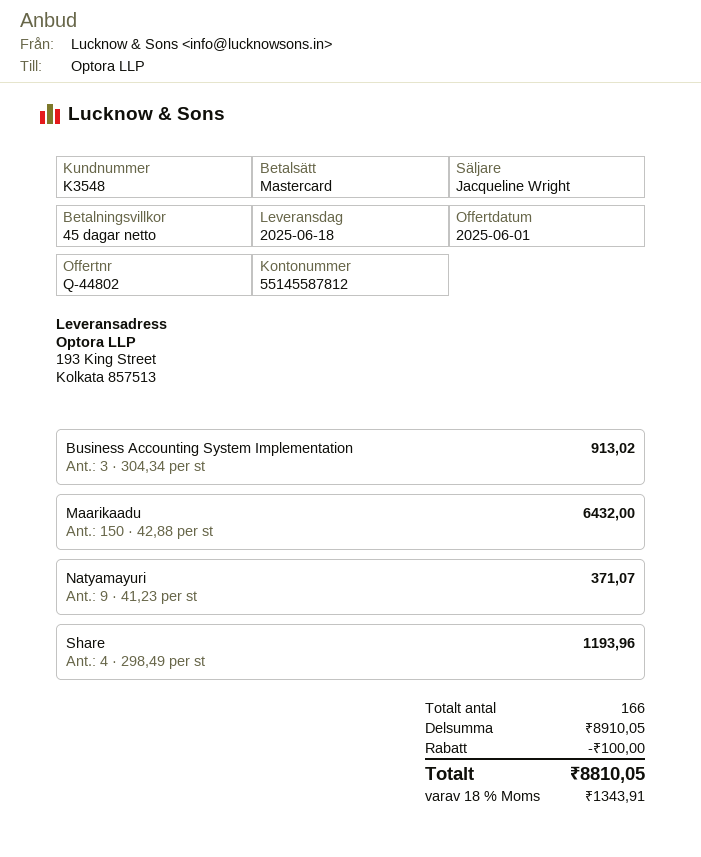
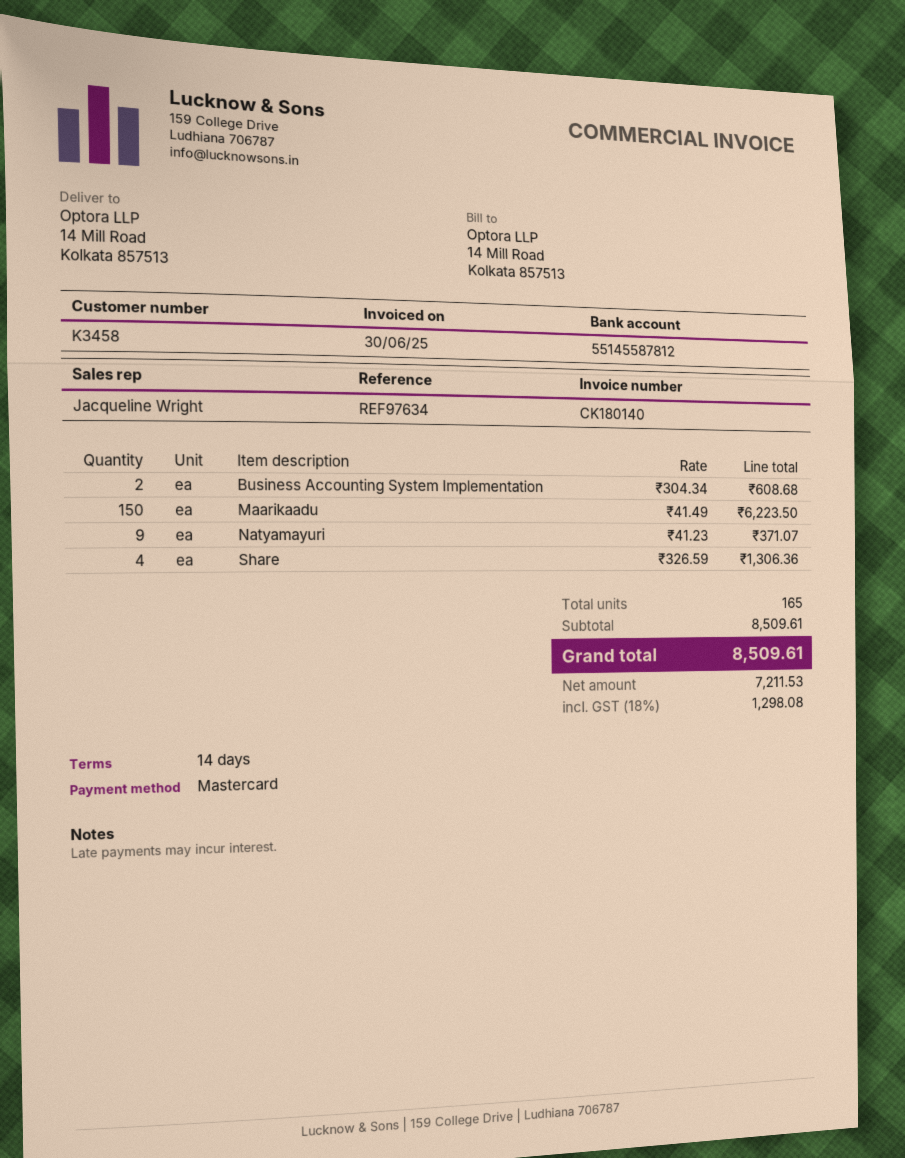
payment terms: 45 days -> 14 days
customer number: K3548 -> K3458
ship to: 193 King Street, Kolkata 857513 -> 14 Mill Road, Kolkata 857513
Business Accounting System Implementation: 3 x 304.34 = 913.02 -> 2 x 304.34 = 608.68
Maarikaadu: 150 x 42.88 = 6432.00 -> 150 x 41.49 = 6223.50
Share: 4 x 298.49 = 1193.96 -> 4 x 326.59 = 1306.36
total quantity: 166 -> 165
subtotal: 8910.05 -> 8509.61
discount: 100.00 -> none
tax: 18% = 1343.91 -> 18% = 1298.08
total: 8810.05 -> 8509.61

